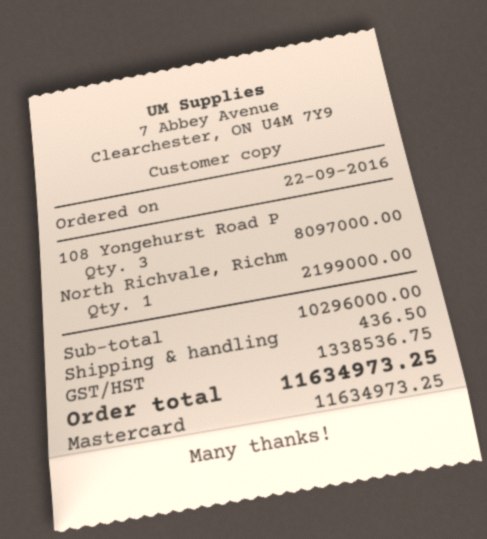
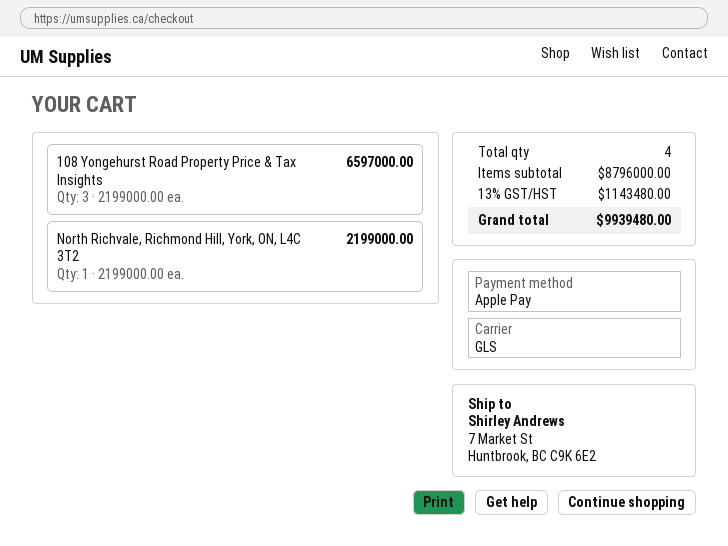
payment method: Mastercard -> Apple Pay
108 Yongehurst Road P: 3 for 8097000.00 -> 3 for 6597000.00
subtotal: 10296000.00 -> 8796000.00
shipping: 436.50 -> none
tax: 1338536.75 -> 1143480.00
total: 11634973.25 -> 9939480.00

